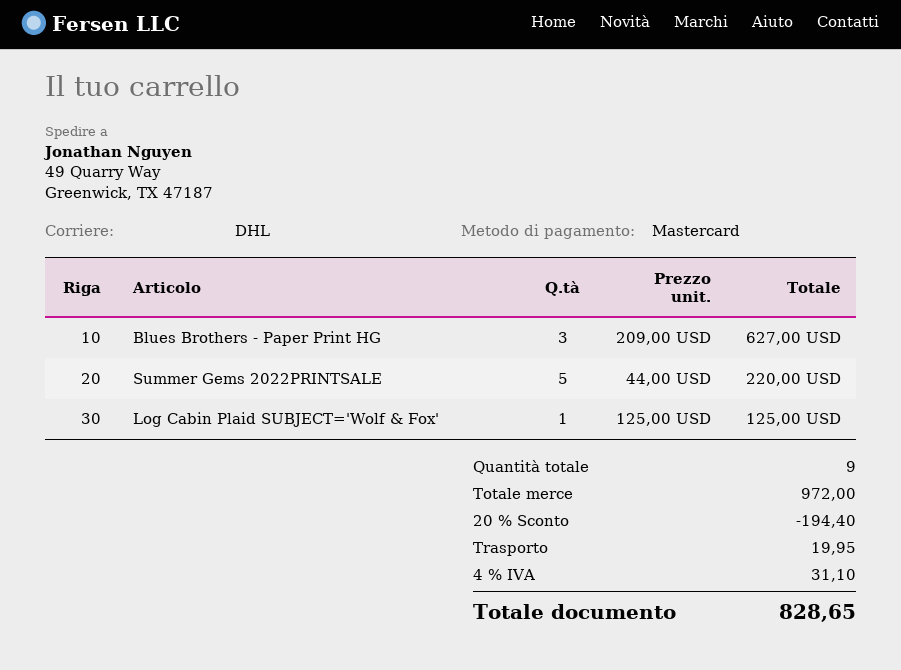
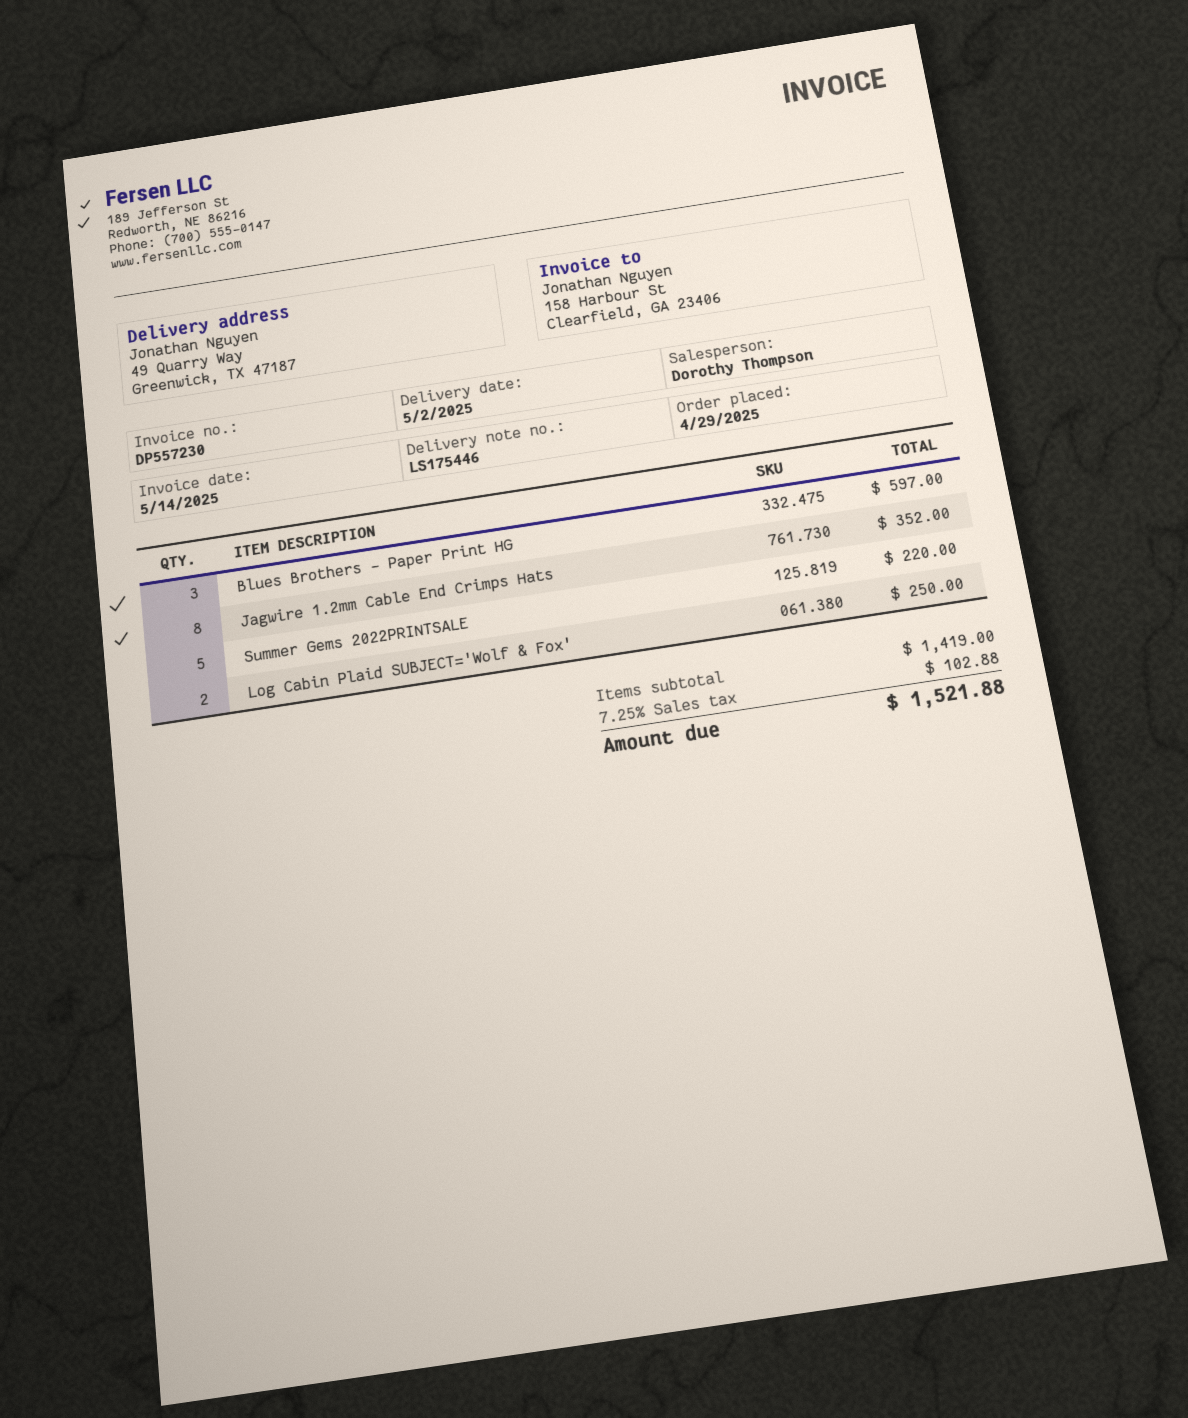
Blues Brothers - Paper Print HG: 3 for 627.00 -> 3 for 597.00
Log Cabin Plaid SUBJECT='Wolf & Fox': 1 for 125.00 -> 2 for 250.00
Jagwire 1.2mm Cable End Crimps Hats: none -> 8 for 352.00
subtotal: 972.00 -> 1419.00
discount: 20% = 194.40 -> none
shipping: 19.95 -> none
tax: 4% = 31.10 -> 7.25% = 102.88
total: 828.65 -> 1521.88

